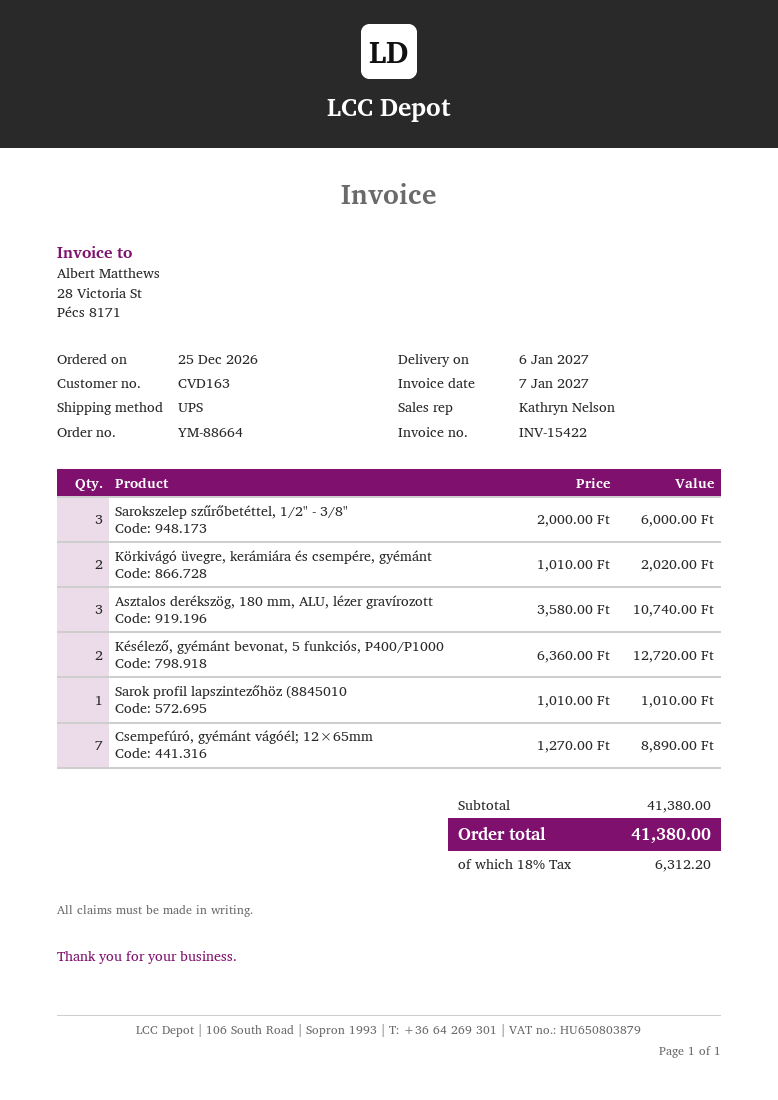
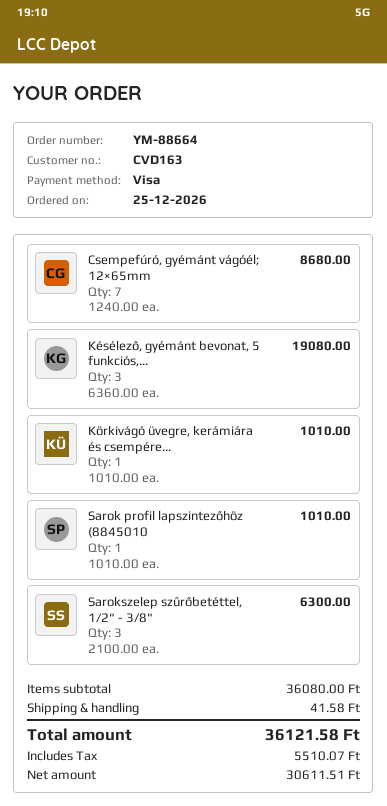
Sarokszelep szűrőbetéttel, 1/2" - 3/8": 3 x 2000.00 = 6000.00 -> 3 x 2100.00 = 6300.00
Körkivágó üvegre, kerámiára és csempére, gyémánt: 2 x 1010.00 = 2020.00 -> 1 x 1010.00 = 1010.00
Asztalos derékszög, 180 mm, ALU, lézer gravírozott: 3 x 3580.00 = 10740.00 -> none
Késélező, gyémánt bevonat, 5 funkciós, P400/P1000: 2 x 6360.00 = 12720.00 -> 3 x 6360.00 = 19080.00
Csempefúró, gyémánt vágóél; 12×65mm: 7 x 1270.00 = 8890.00 -> 7 x 1240.00 = 8680.00
subtotal: 41380.00 -> 36080.00
shipping: none -> 41.58
tax: 6312.20 -> 5510.07
total: 41380.00 -> 36121.58

